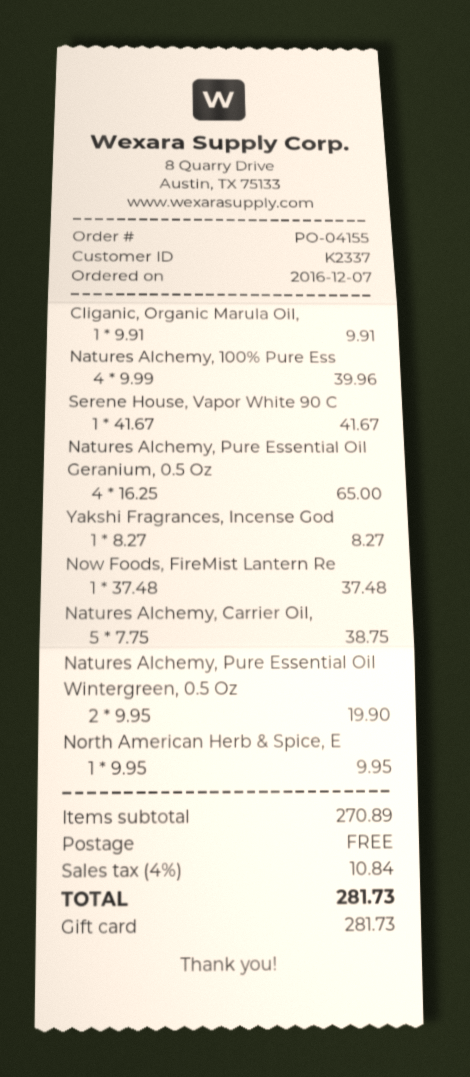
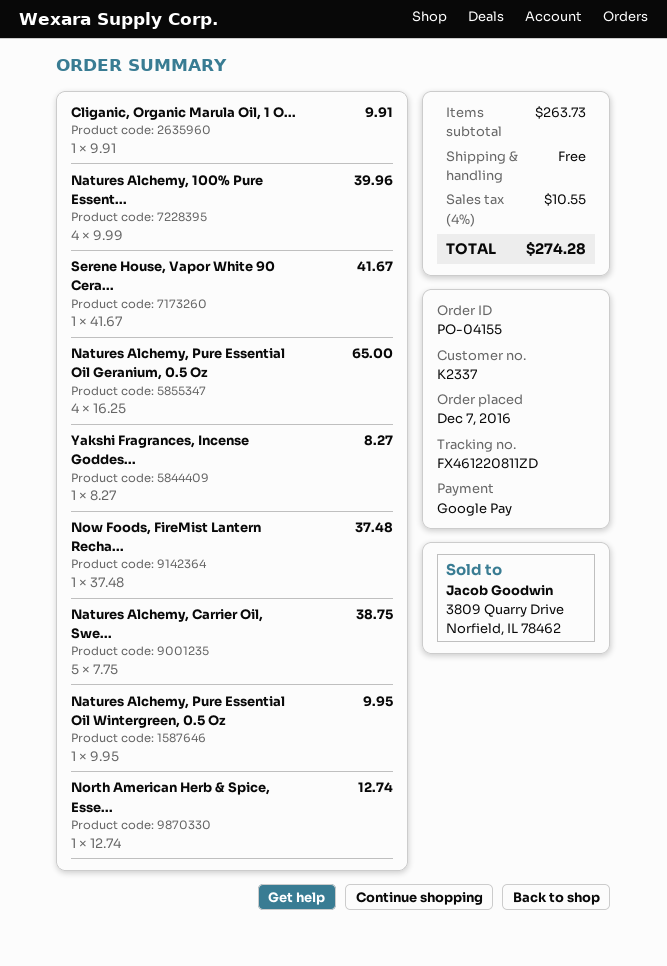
payment method: gift card -> Google Pay
Natures Alchemy, Pure Essential Oil Wintergreen, 0.5 Oz: 2 x 9.95 = 19.90 -> 1 x 9.95 = 9.95
North American Herb & Spice, E: 1 x 9.95 = 9.95 -> 1 x 12.74 = 12.74
subtotal: 270.89 -> 263.73
tax: 4% = 10.84 -> 4% = 10.55
total: 281.73 -> 274.28

